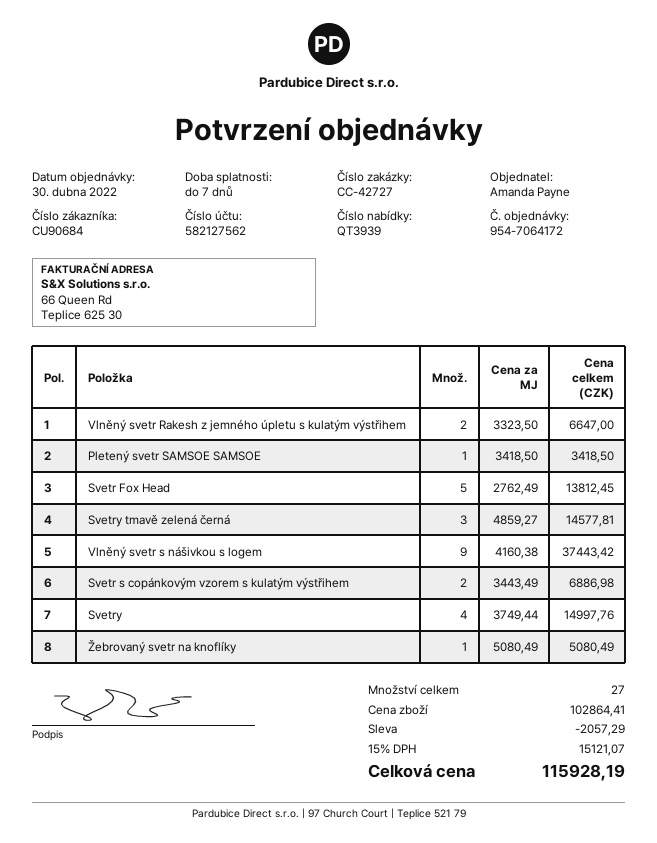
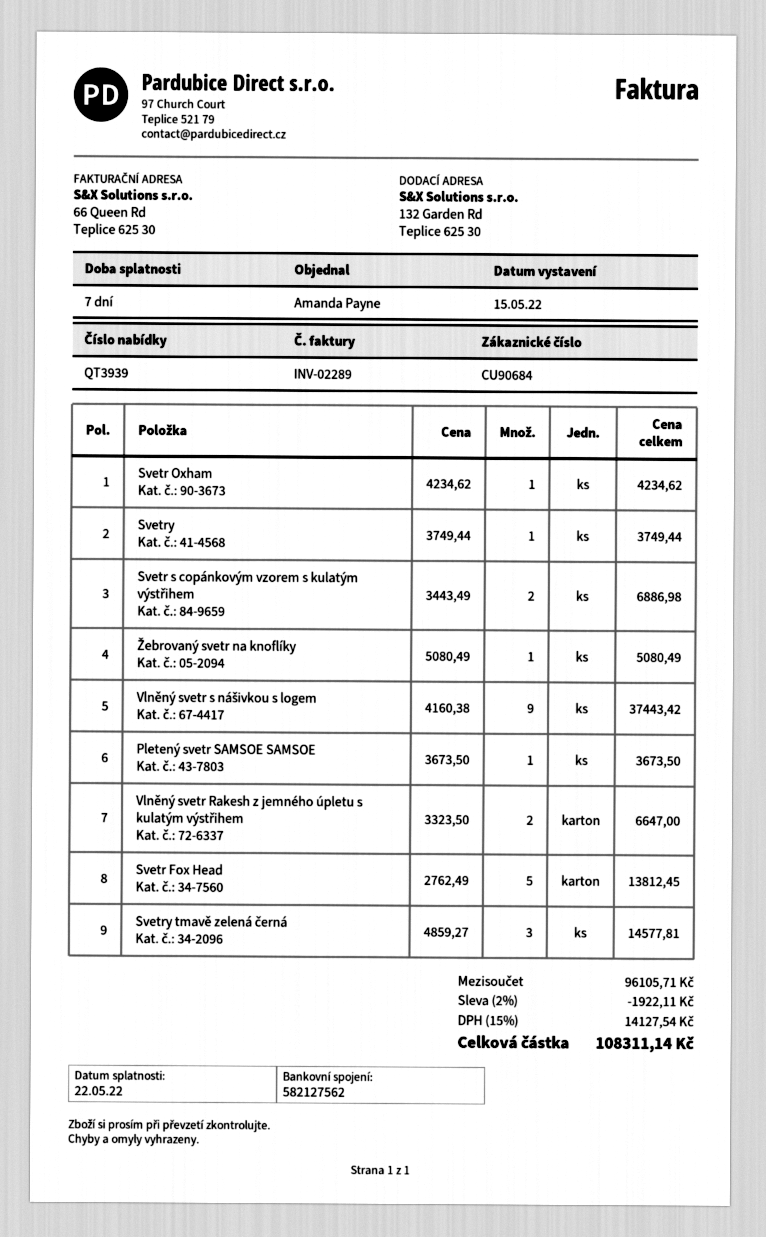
Pletený svetr SAMSOE SAMSOE: 1 x 3418.50 = 3418.50 -> 1 x 3673.50 = 3673.50
Svetry: 4 x 3749.44 = 14997.76 -> 1 x 3749.44 = 3749.44
Svetr Oxham: none -> 1 x 4234.62 = 4234.62
subtotal: 102864.41 -> 96105.71
discount: 2057.29 -> 1922.11
tax: 15% = 15121.07 -> 15% = 14127.54
total: 115928.19 -> 108311.14

